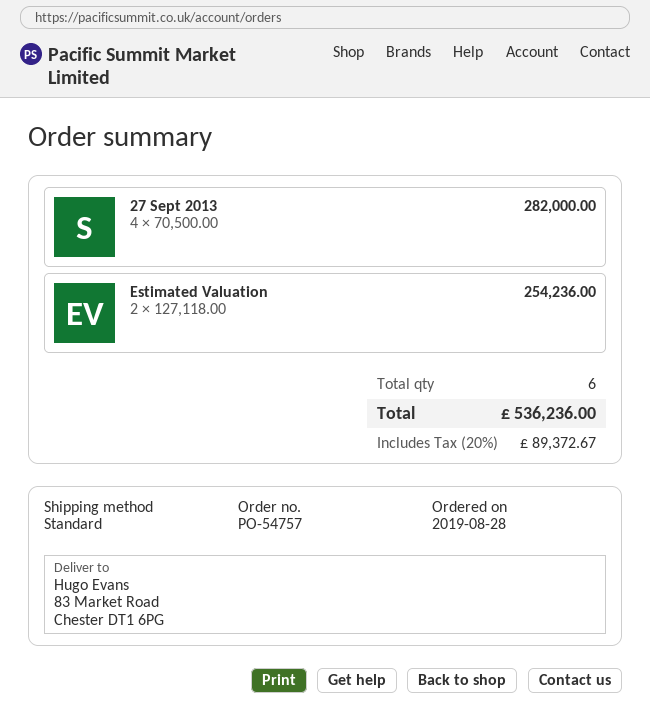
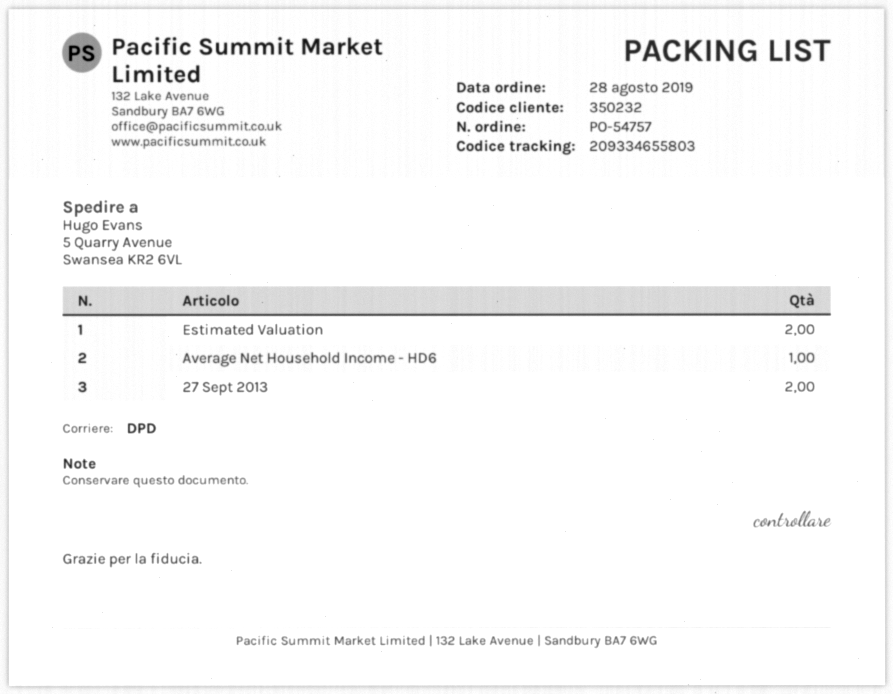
shipping method: standard -> DPD
ship to: 83 Market Road, Chester DT1 6PG -> 5 Quarry Avenue, Swansea KR2 6VL
27 Sept 2013: 4 -> 2
Average Net Household Income - HD6: none -> 1

